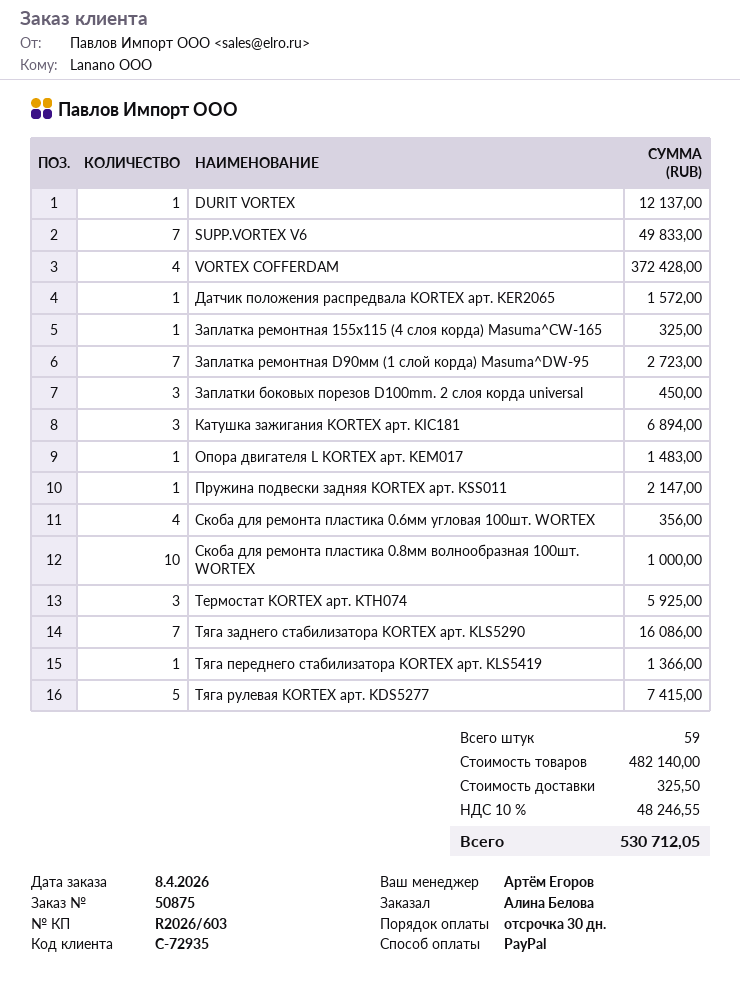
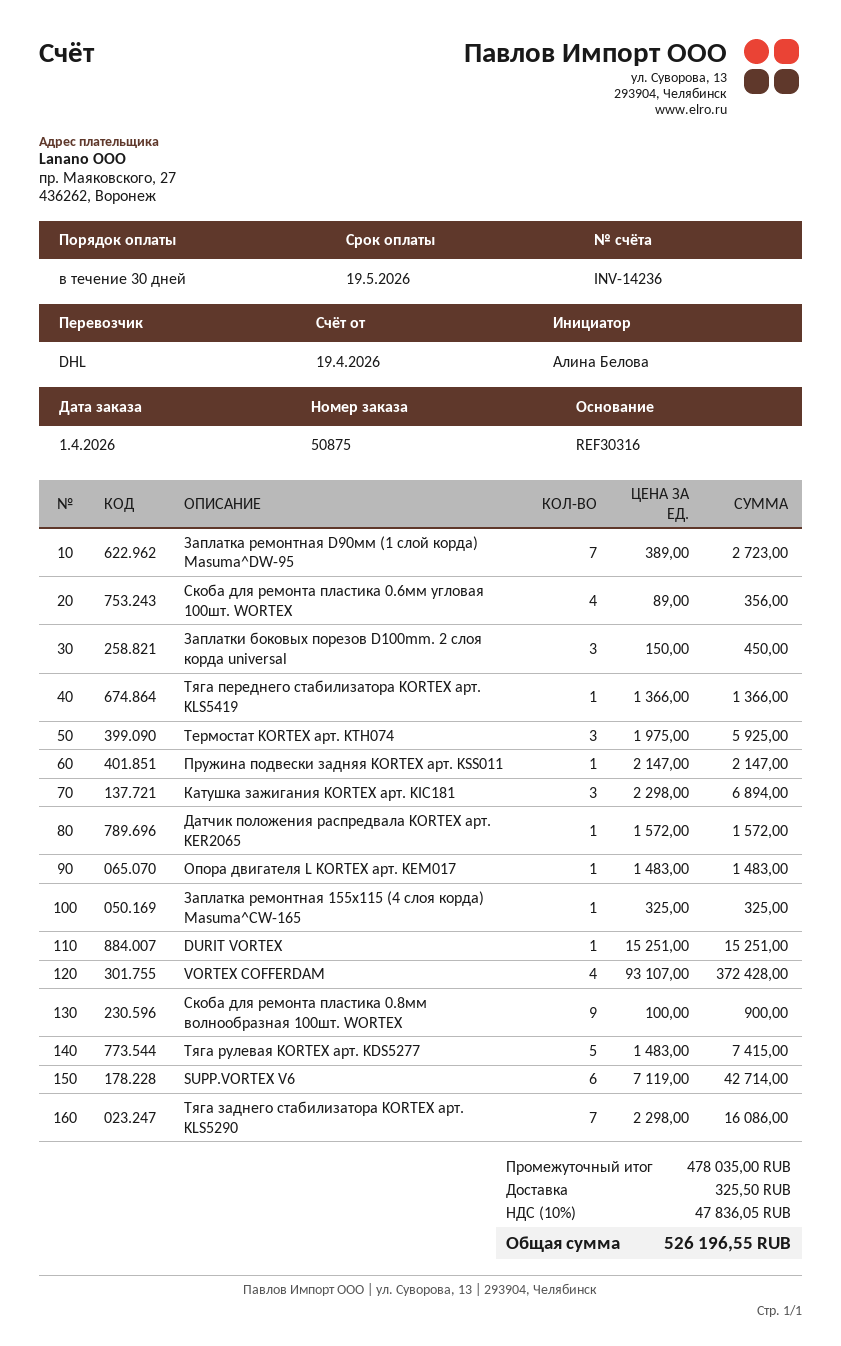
order date: 2026-04-08 -> 2026-04-01
DURIT VORTEX: 1 for 12137.00 -> 1 for 15251.00
SUPP.VORTEX V6: 7 for 49833.00 -> 6 for 42714.00
Скоба для ремонта пластика 0.8мм волнообразная 100шт. WORTEX: 10 for 1000.00 -> 9 for 900.00
subtotal: 482140.00 -> 478035.00
tax: 10% = 48246.55 -> 10% = 47836.05
total: 530712.05 -> 526196.55

